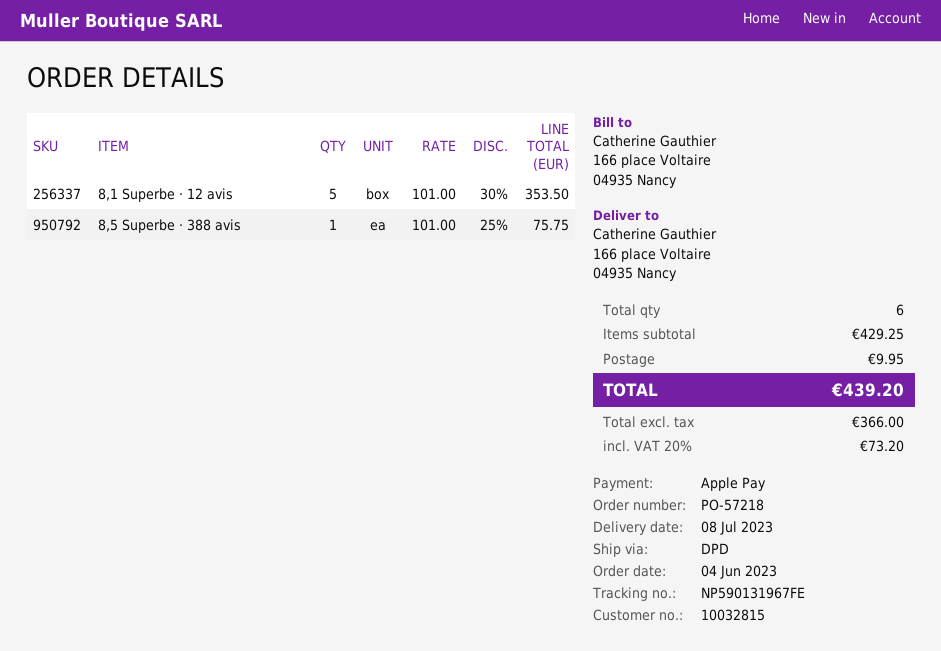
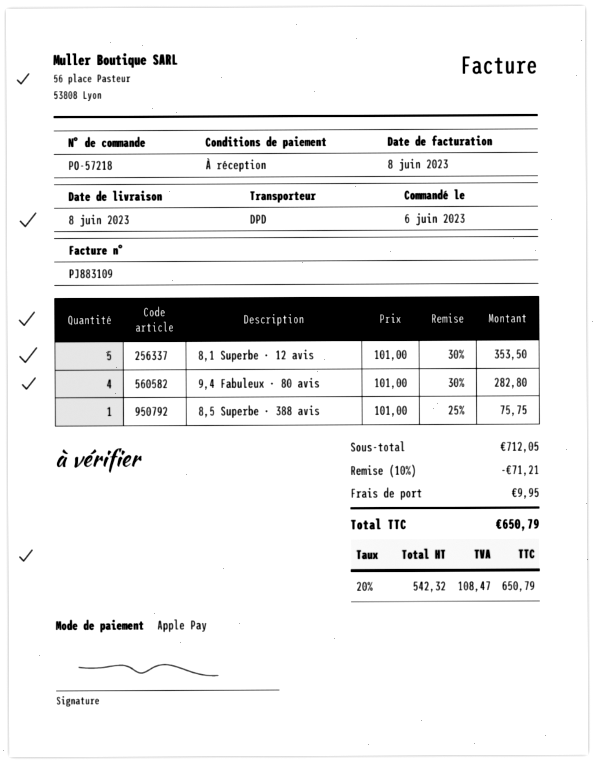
order date: 2023-06-04 -> 2023-06-06
delivery date: 2023-07-08 -> 2023-06-08
9,4 Fabuleux · 80 avis: none -> 4 x 101.00 - 30% = 282.80
subtotal: 429.25 -> 712.05
discount: none -> 10% = 71.21
net: 366.00 -> 542.32
tax: 20% = 73.20 -> 20% = 108.47
total: 439.20 -> 650.79

